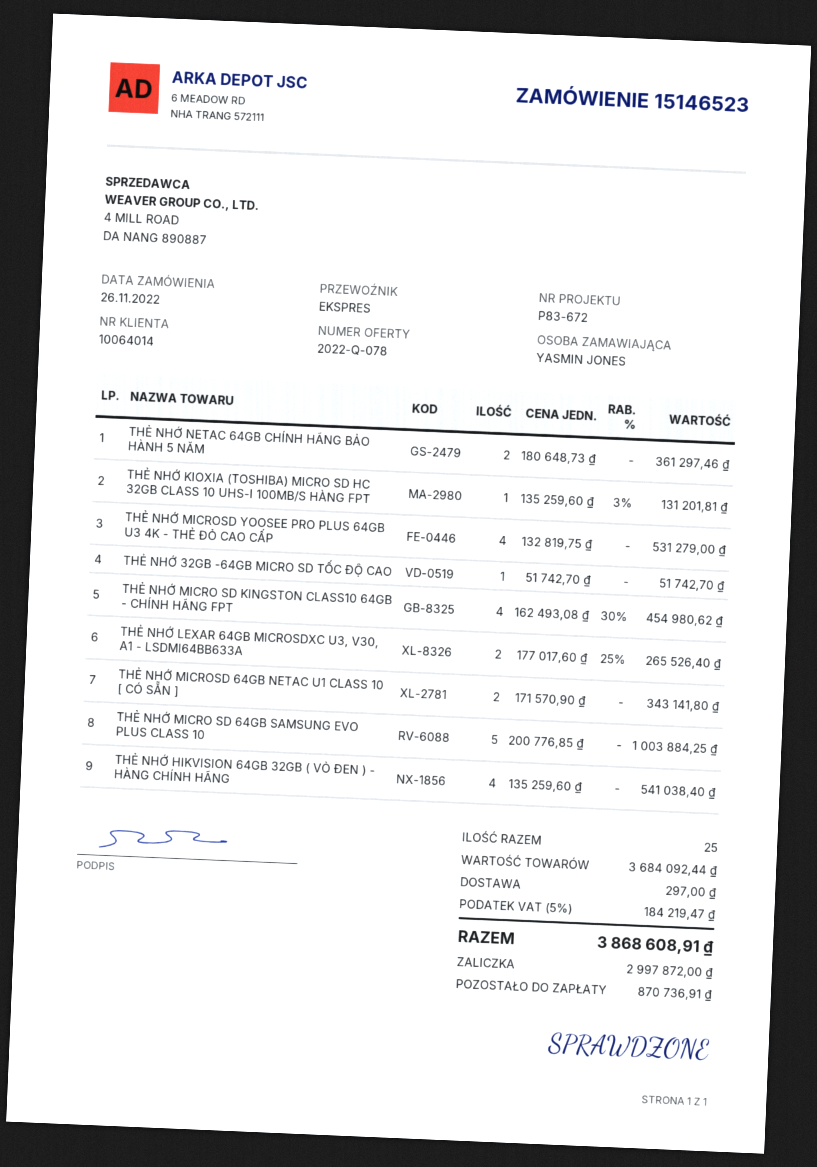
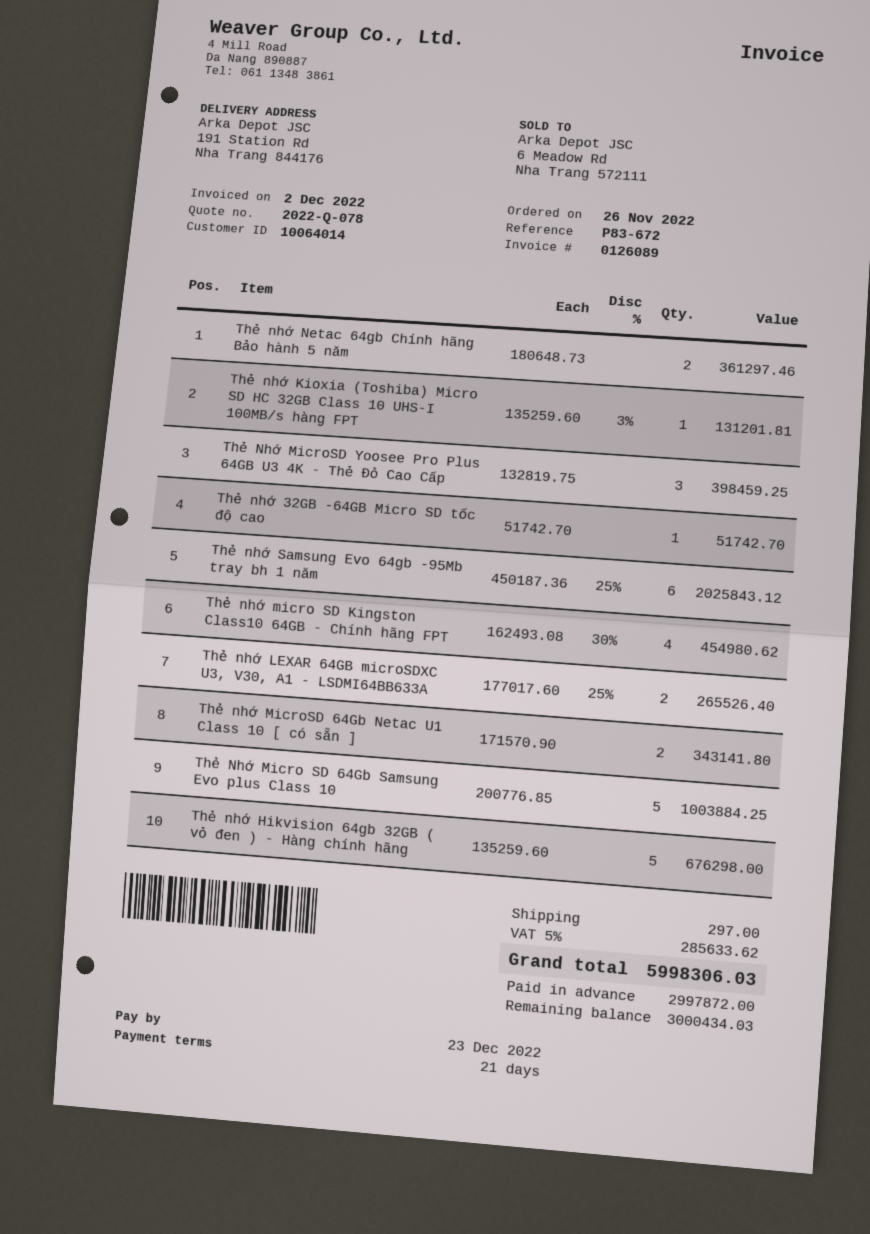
THẺ NHỚ MICROSD YOOSEE PRO PLUS 64GB U3 4K - THẺ ĐỎ CAO CẤP: 4 x 132819.75 = 531279.00 -> 3 x 132819.75 = 398459.25
THẺ NHỚ HIKVISION 64GB 32GB ( VỎ ĐEN ) - HÀNG CHÍNH HÃNG: 4 x 135259.60 = 541038.40 -> 5 x 135259.60 = 676298.00
Thẻ nhớ Samsung Evo 64gb -95Mb tray bh 1 năm: none -> 6 x 450187.36 - 25% = 2025843.12
tax: 5% = 184219.47 -> 5% = 285633.62
total: 3868608.91 -> 5998306.03
balance: 870736.91 -> 3000434.03

